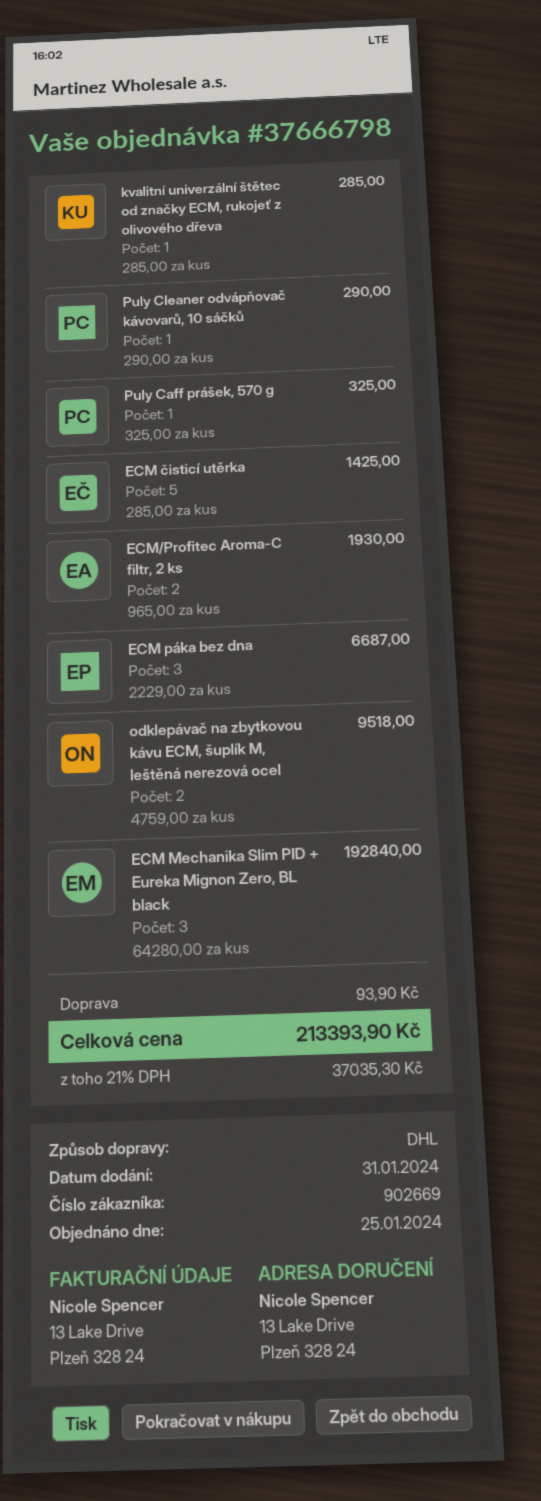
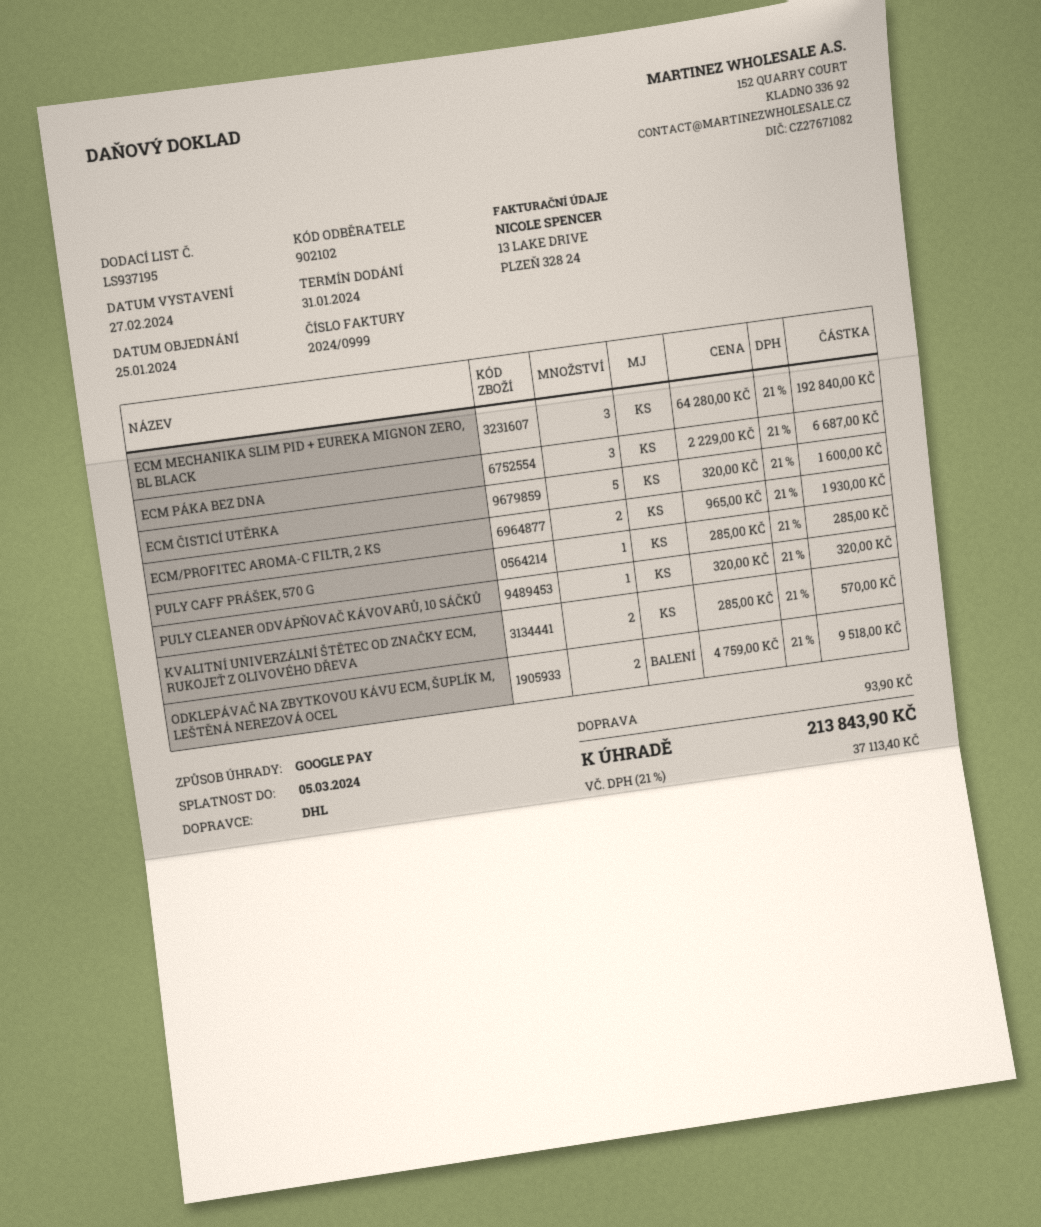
customer number: 902669 -> 902102
kvalitní univerzální štětec od značky ECM, rukojeť z olivového dřeva: 1 x 285.00 = 285.00 -> 2 x 285.00 = 570.00
Puly Cleaner odvápňovač kávovarů, 10 sáčků: 1 x 290.00 = 290.00 -> 1 x 320.00 = 320.00
Puly Caff prášek, 570 g: 1 x 325.00 = 325.00 -> 1 x 285.00 = 285.00
ECM čisticí utěrka: 5 x 285.00 = 1425.00 -> 5 x 320.00 = 1600.00
tax: 21% = 37035.30 -> 21% = 37113.40
total: 213393.90 -> 213843.90

